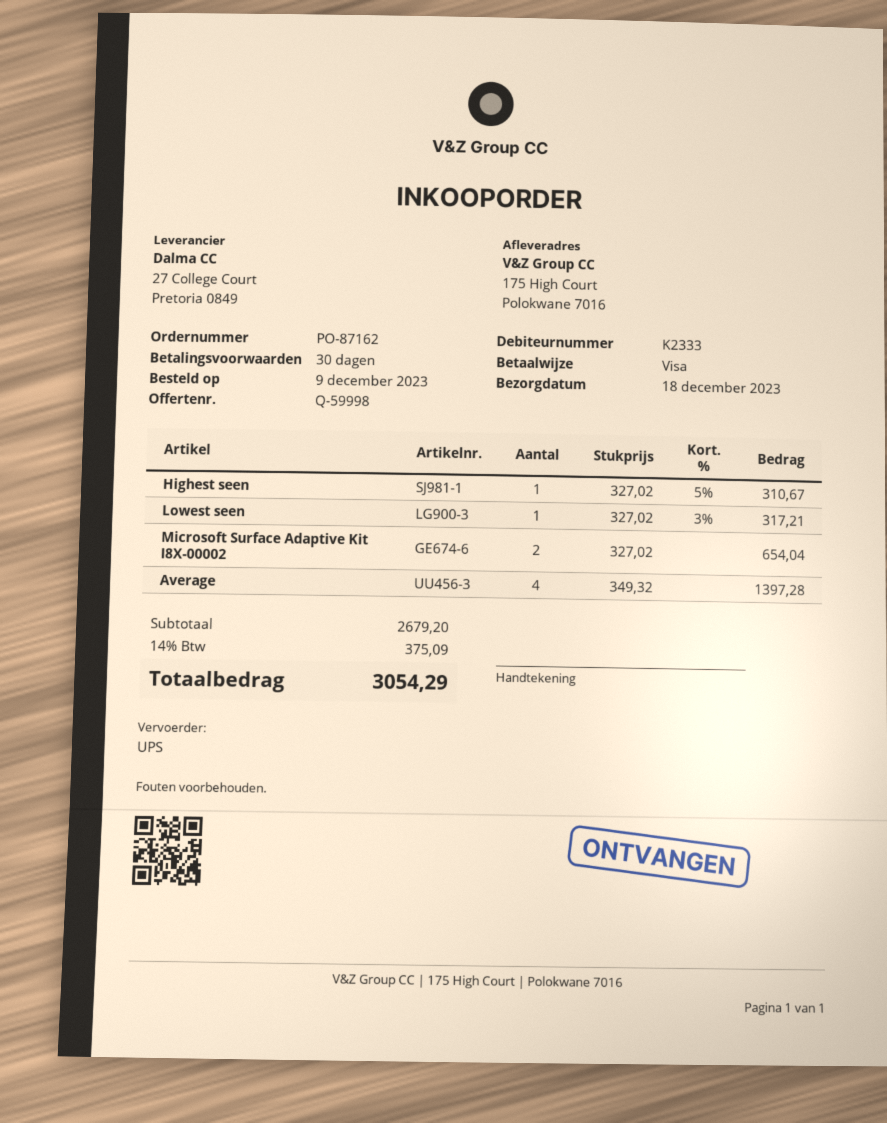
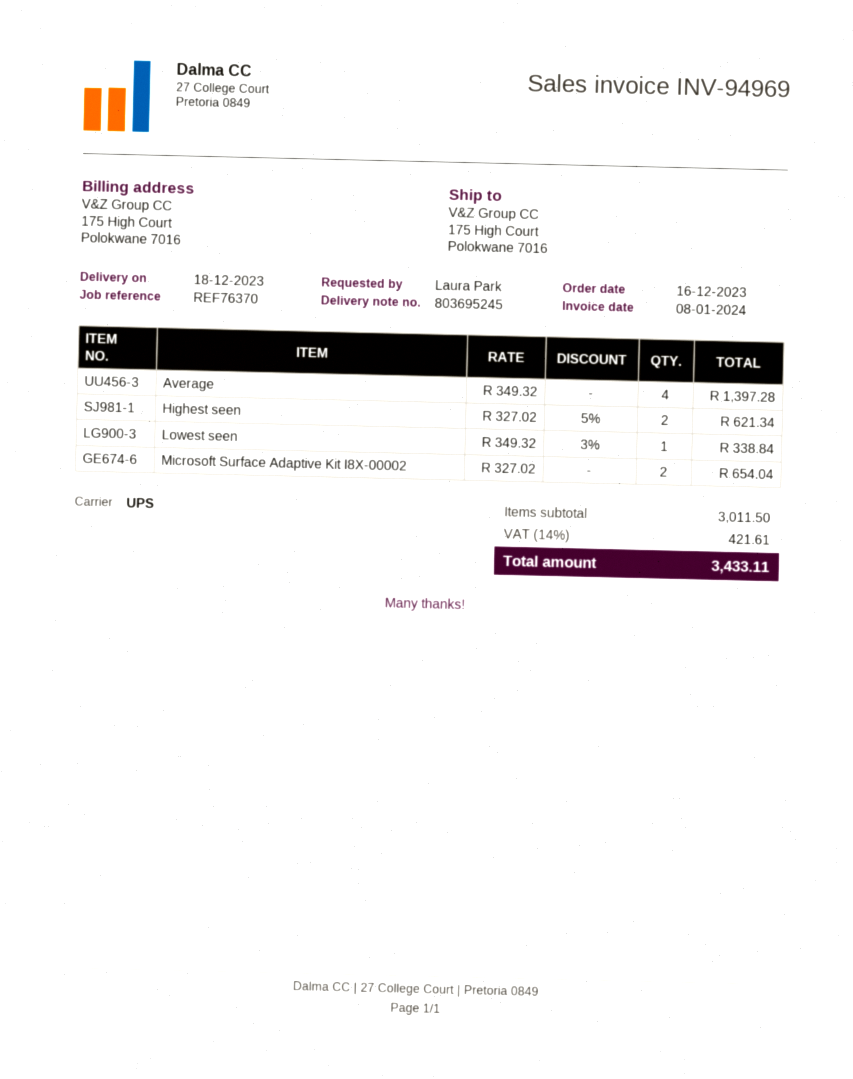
order date: 2023-12-09 -> 2023-12-16
Highest seen: 1 x 327.02 - 5% = 310.67 -> 2 x 327.02 - 5% = 621.34
Lowest seen: 1 x 327.02 - 3% = 317.21 -> 1 x 349.32 - 3% = 338.84
subtotal: 2679.20 -> 3011.50
tax: 14% = 375.09 -> 14% = 421.61
total: 3054.29 -> 3433.11

